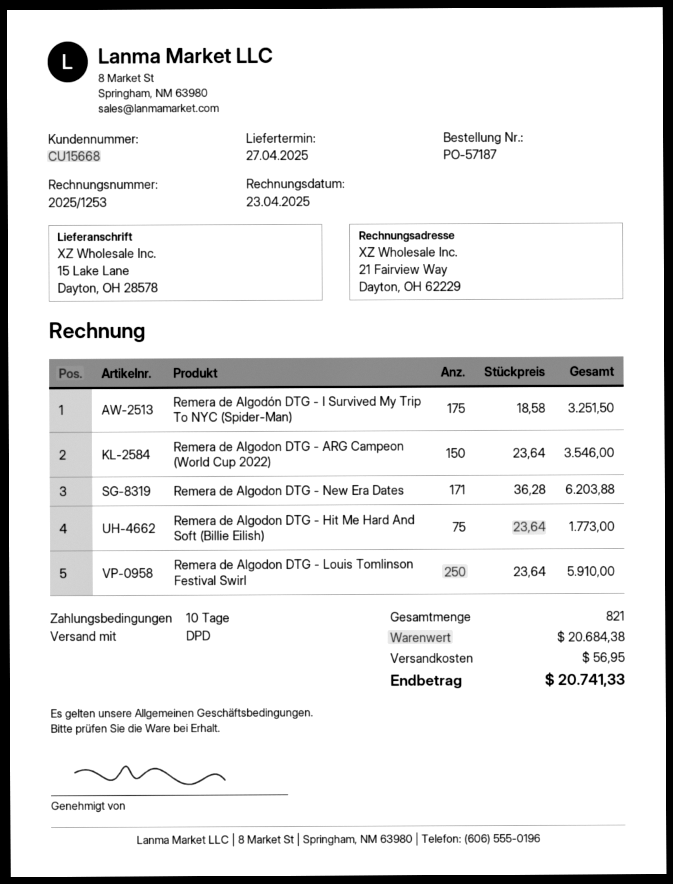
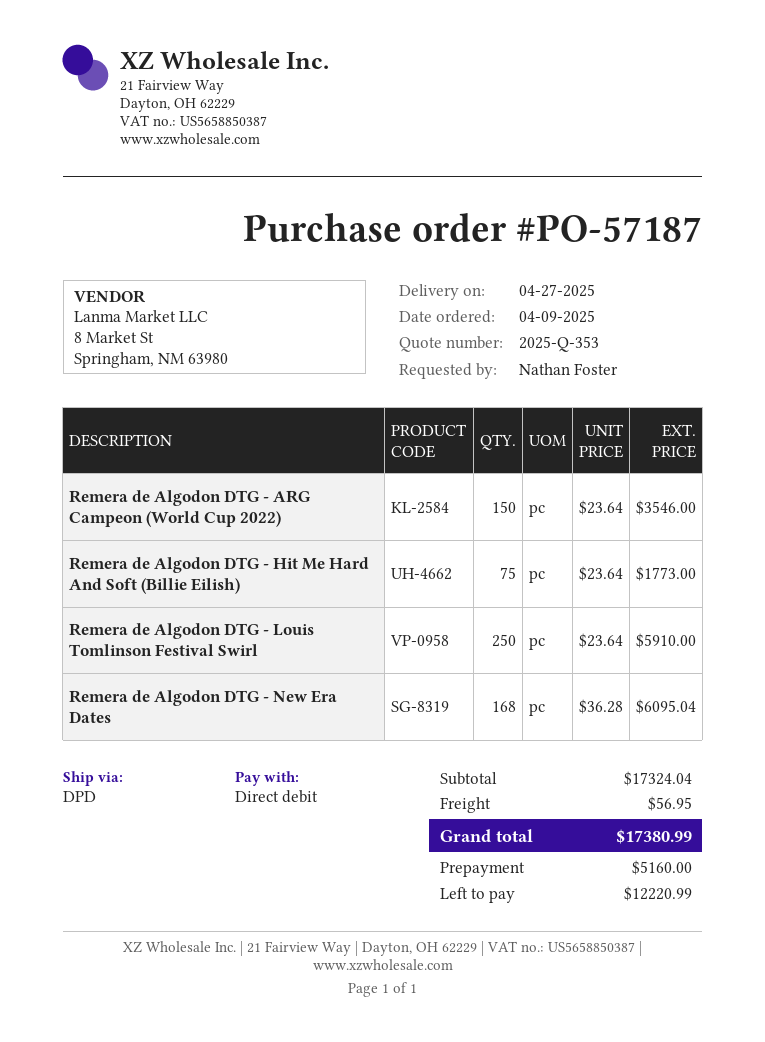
Remera de Algodón DTG - I Survived My Trip To NYC (Spider-Man): 175 x 18.58 = 3251.50 -> none
Remera de Algodon DTG - New Era Dates: 171 x 36.28 = 6203.88 -> 168 x 36.28 = 6095.04
subtotal: 20684.38 -> 17324.04
total: 20741.33 -> 17380.99

